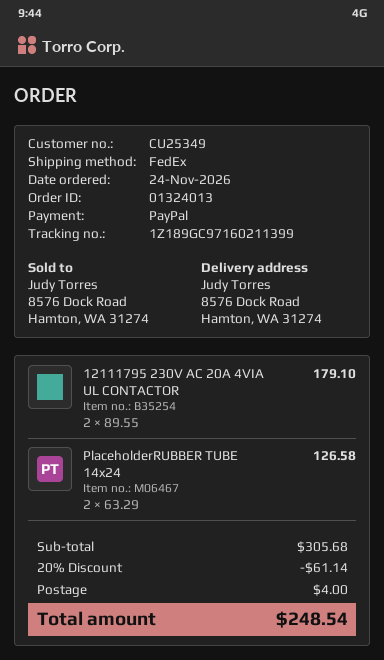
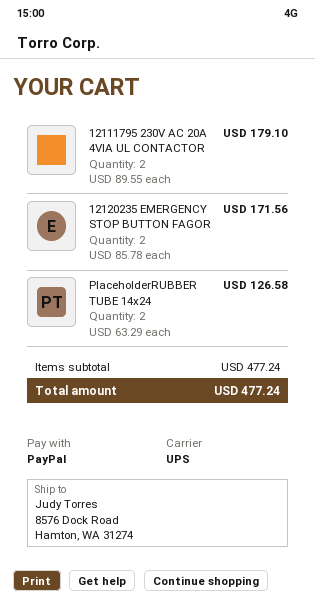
shipping method: FedEx -> UPS
12120235 EMERGENCY STOP BUTTON FAGOR: none -> 2 x 85.78 = 171.56
subtotal: 305.68 -> 477.24
discount: 20% = 61.14 -> none
shipping: 4.00 -> none
total: 248.54 -> 477.24

